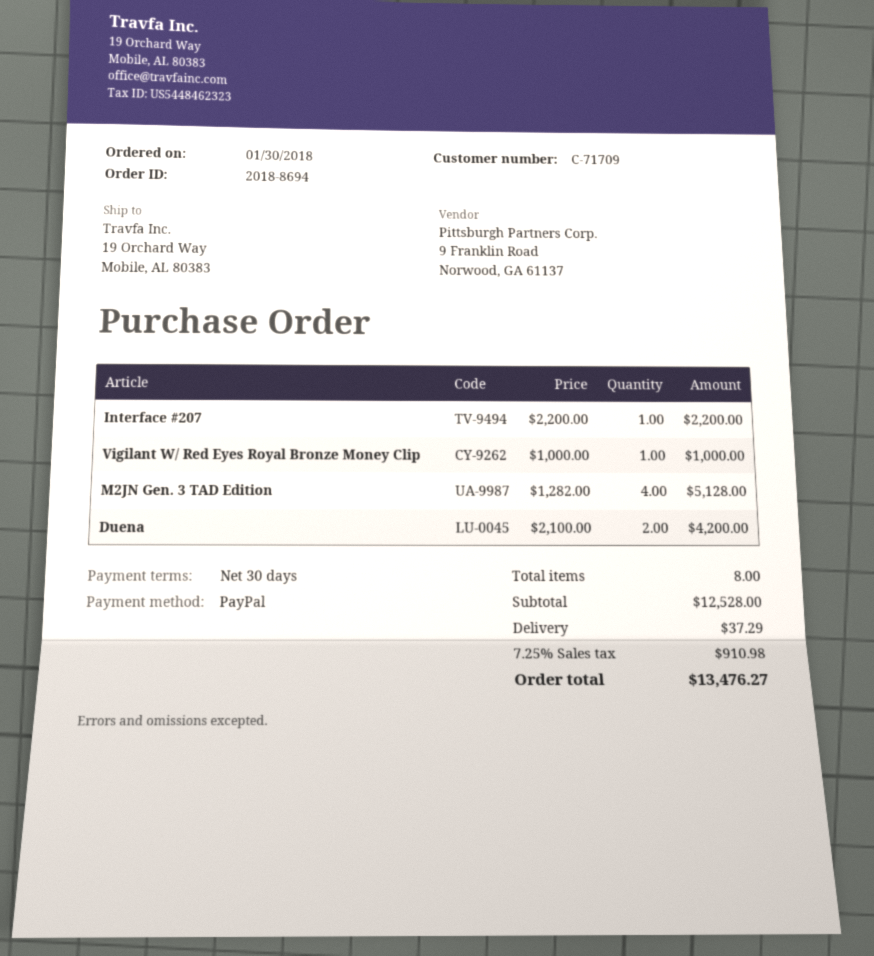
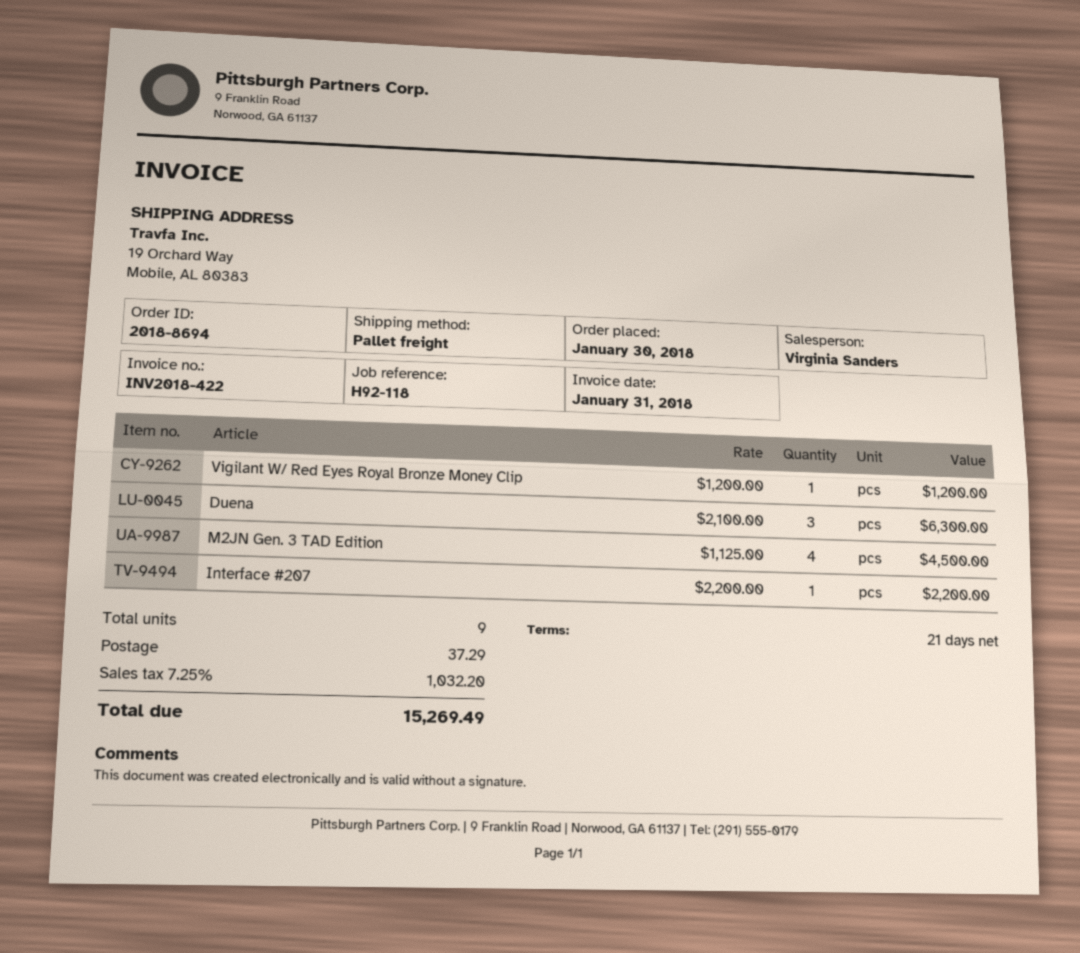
payment terms: 30 days -> 21 days
Vigilant W/ Red Eyes Royal Bronze Money Clip: 1 x 1000.00 = 1000.00 -> 1 x 1200.00 = 1200.00
M2JN Gen. 3 TAD Edition: 4 x 1282.00 = 5128.00 -> 4 x 1125.00 = 4500.00
Duena: 2 x 2100.00 = 4200.00 -> 3 x 2100.00 = 6300.00
total quantity: 8 -> 9
tax: 7.25% = 910.98 -> 7.25% = 1032.20
total: 13476.27 -> 15269.49

